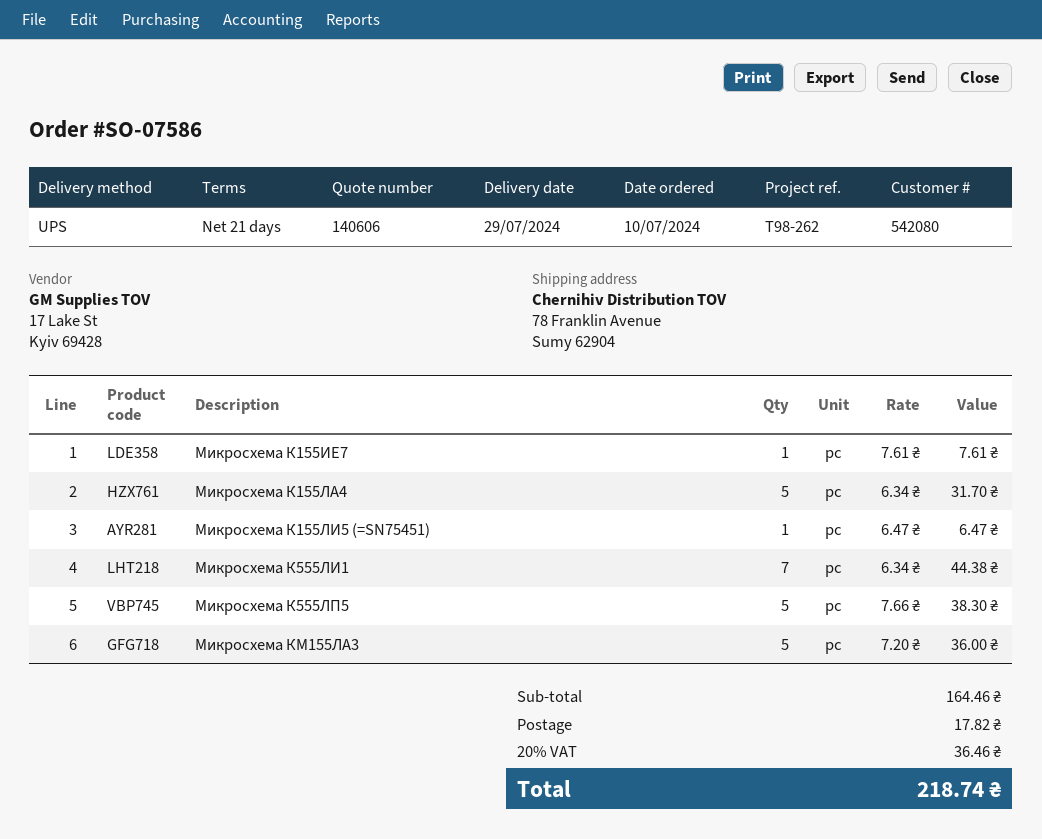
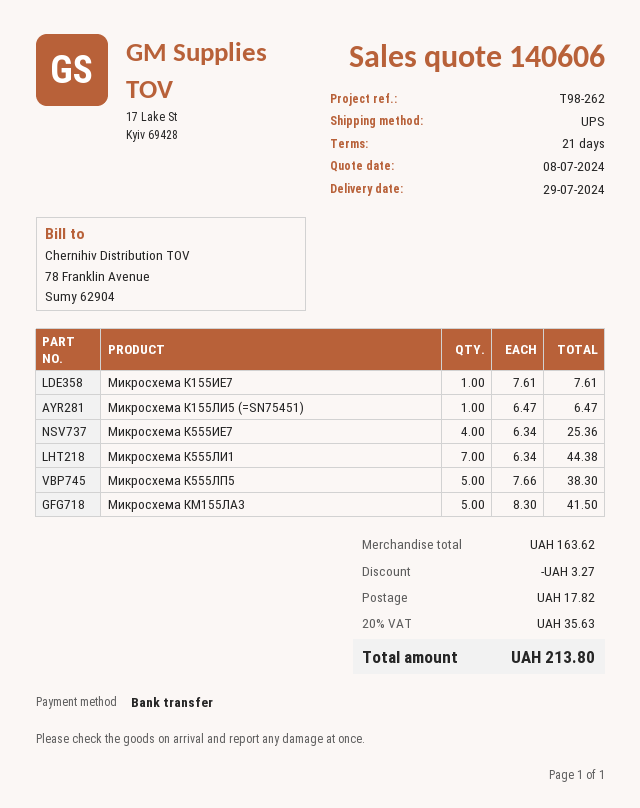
Микросхема К155ЛА4: 5 x 6.34 = 31.70 -> none
Микросхема КМ155ЛА3: 5 x 7.20 = 36.00 -> 5 x 8.30 = 41.50
Микросхема К555ИЕ7: none -> 4 x 6.34 = 25.36
subtotal: 164.46 -> 163.62
discount: none -> 3.27
tax: 20% = 36.46 -> 20% = 35.63
total: 218.74 -> 213.80

